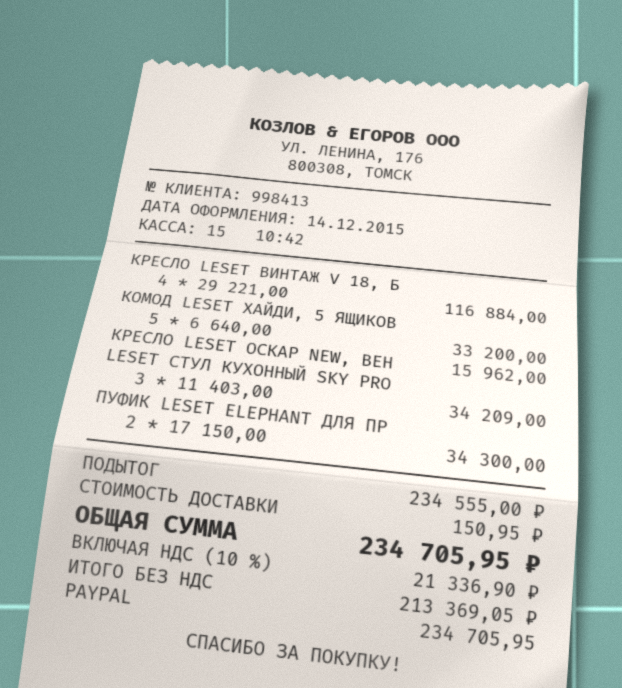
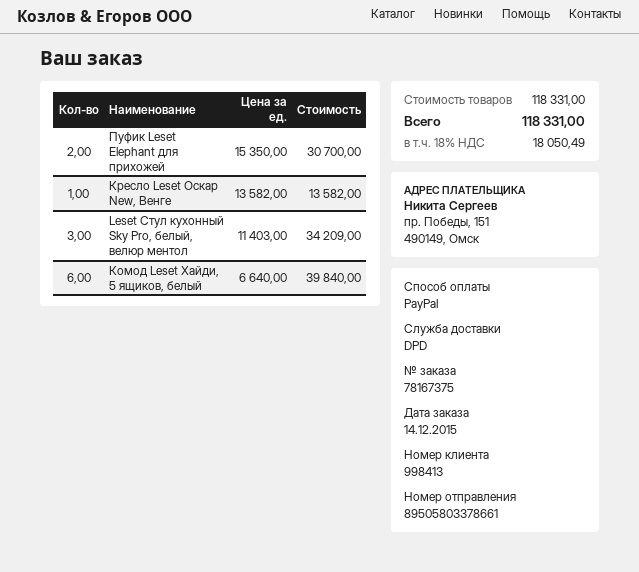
КРЕСЛО LESET ВИНТАЖ V 18, Б: 4 x 29221.00 = 116884.00 -> none
КОМОД LESET ХАЙДИ, 5 ЯЩИКОВ: 5 x 6640.00 = 33200.00 -> 6 x 6640.00 = 39840.00
КРЕСЛО LESET ОСКАР NEW, ВЕН: 1 x 15962.00 = 15962.00 -> 1 x 13582.00 = 13582.00
ПУФИК LESET ELEPHANT ДЛЯ ПР: 2 x 17150.00 = 34300.00 -> 2 x 15350.00 = 30700.00
subtotal: 234555.00 -> 118331.00
shipping: 150.95 -> none
tax: 10% = 21336.90 -> 18% = 18050.49
total: 234705.95 -> 118331.00

